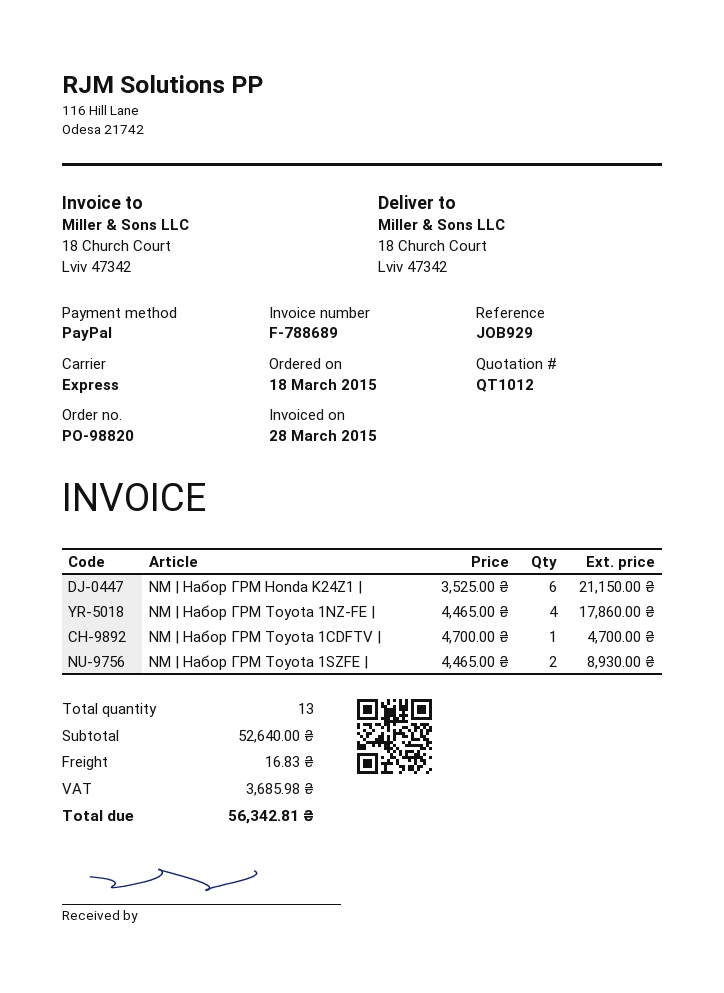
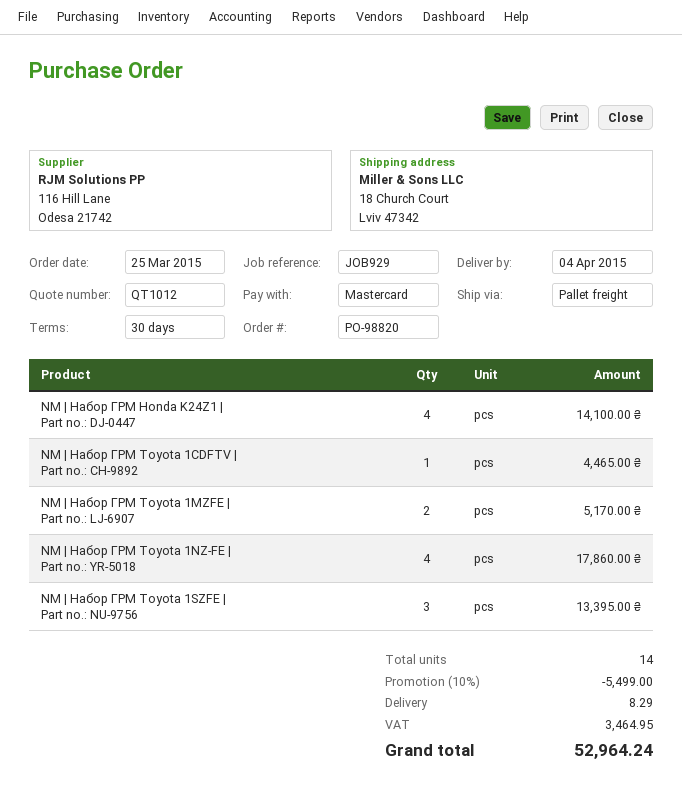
order date: 2015-03-18 -> 2015-03-25
payment method: PayPal -> Mastercard
shipping method: express -> pallet freight
NM | Набор ГРМ Honda K24Z1 |: 6 for 21150.00 -> 4 for 14100.00
NM | Набор ГРМ Toyota 1CDFTV |: 1 for 4700.00 -> 1 for 4465.00
NM | Набор ГРМ Toyota 1SZFE |: 2 for 8930.00 -> 3 for 13395.00
NM | Набор ГРМ Toyota 1MZFE |: none -> 2 for 5170.00
total quantity: 13 -> 14
discount: none -> 10% = 5499.00
shipping: 16.83 -> 8.29
tax: 3685.98 -> 3464.95
total: 56342.81 -> 52964.24

